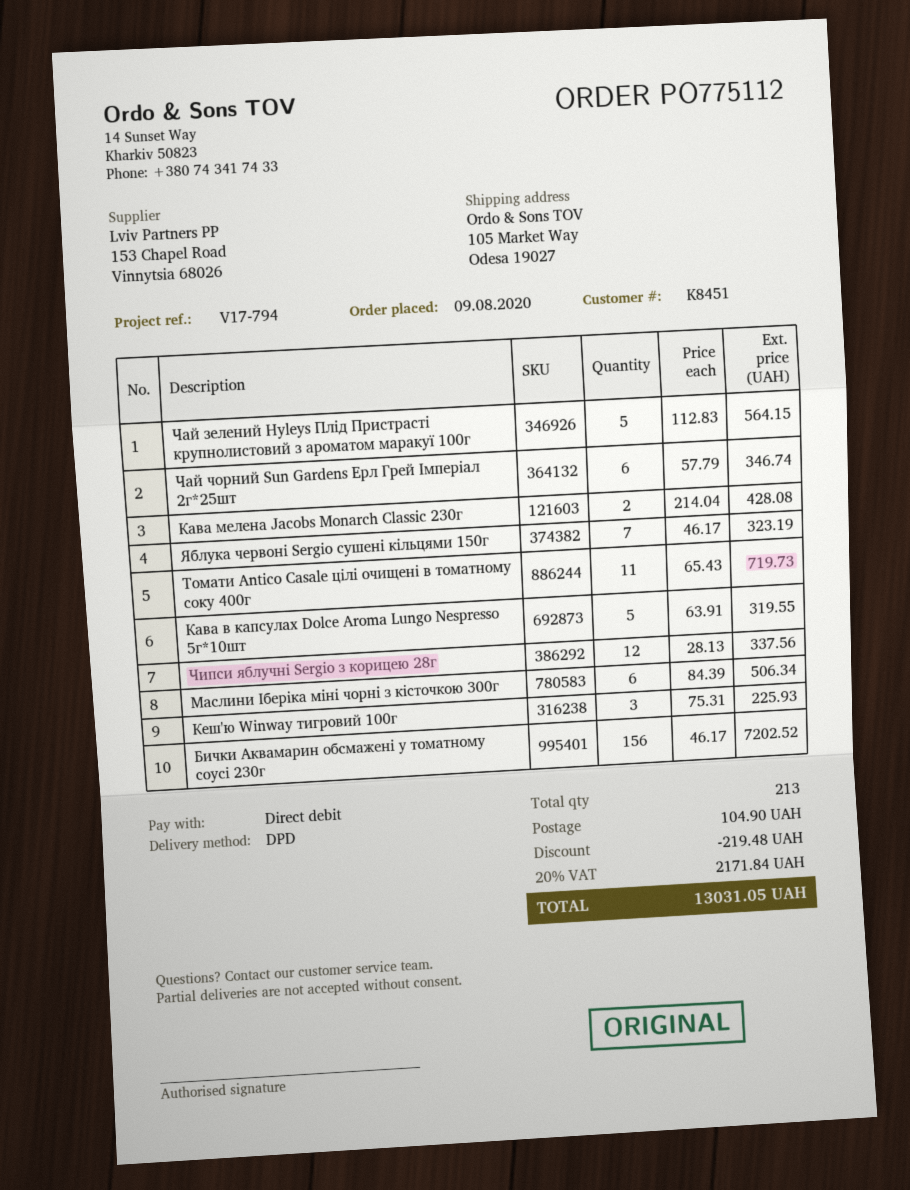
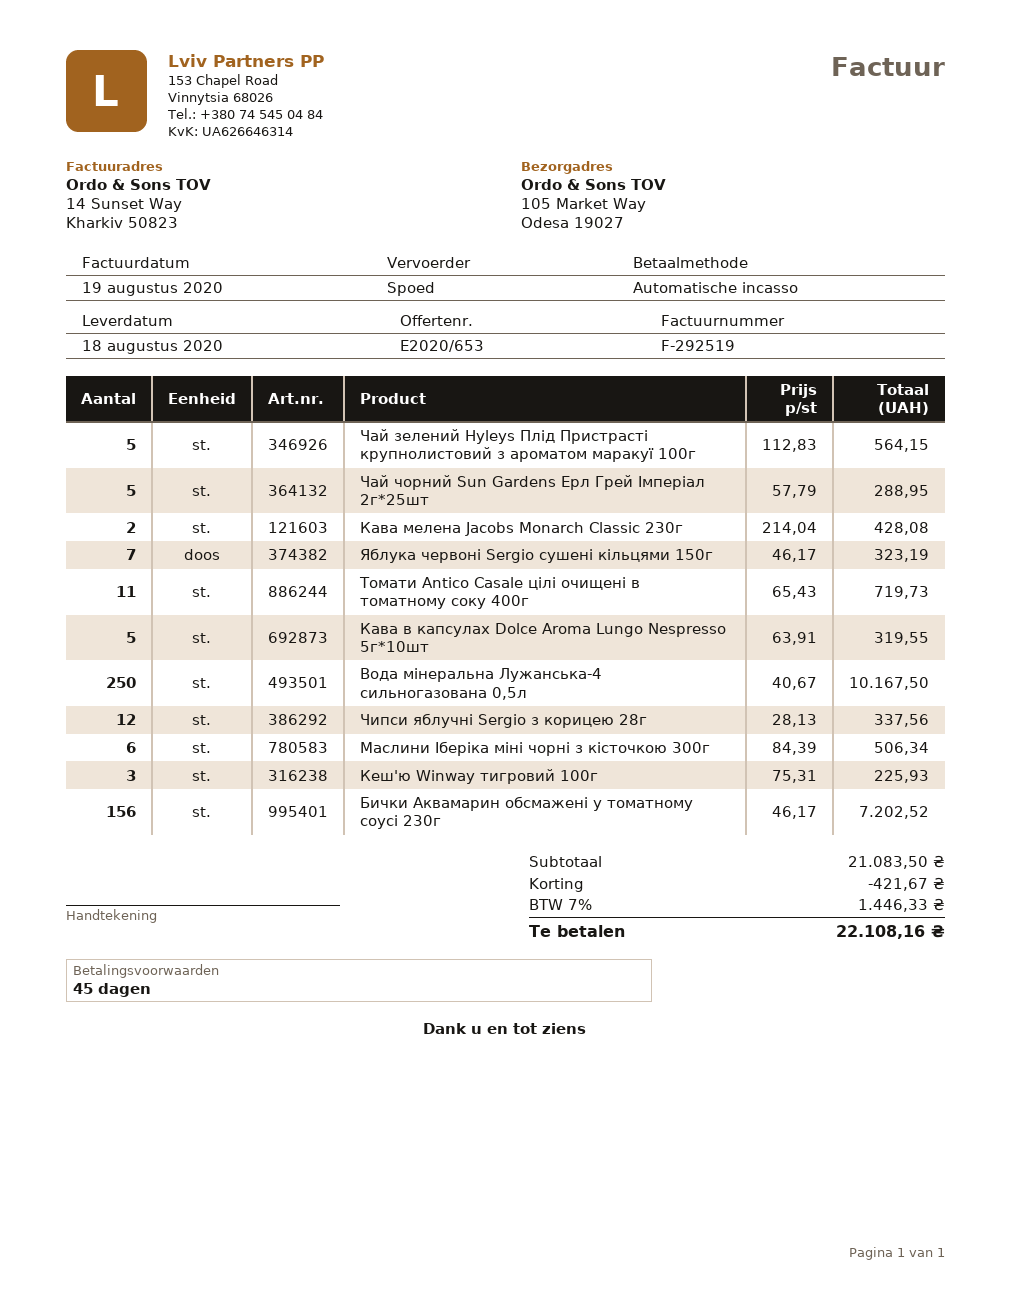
shipping method: DPD -> express
Чай чорний Sun Gardens Ерл Грей Імперіал 2г*25шт: 6 x 57.79 = 346.74 -> 5 x 57.79 = 288.95
Вода мінеральна Лужанська-4 сильногазована 0,5л: none -> 250 x 40.67 = 10167.50
discount: 219.48 -> 421.67
shipping: 104.90 -> none
tax: 20% = 2171.84 -> 7% = 1446.33
total: 13031.05 -> 22108.16

